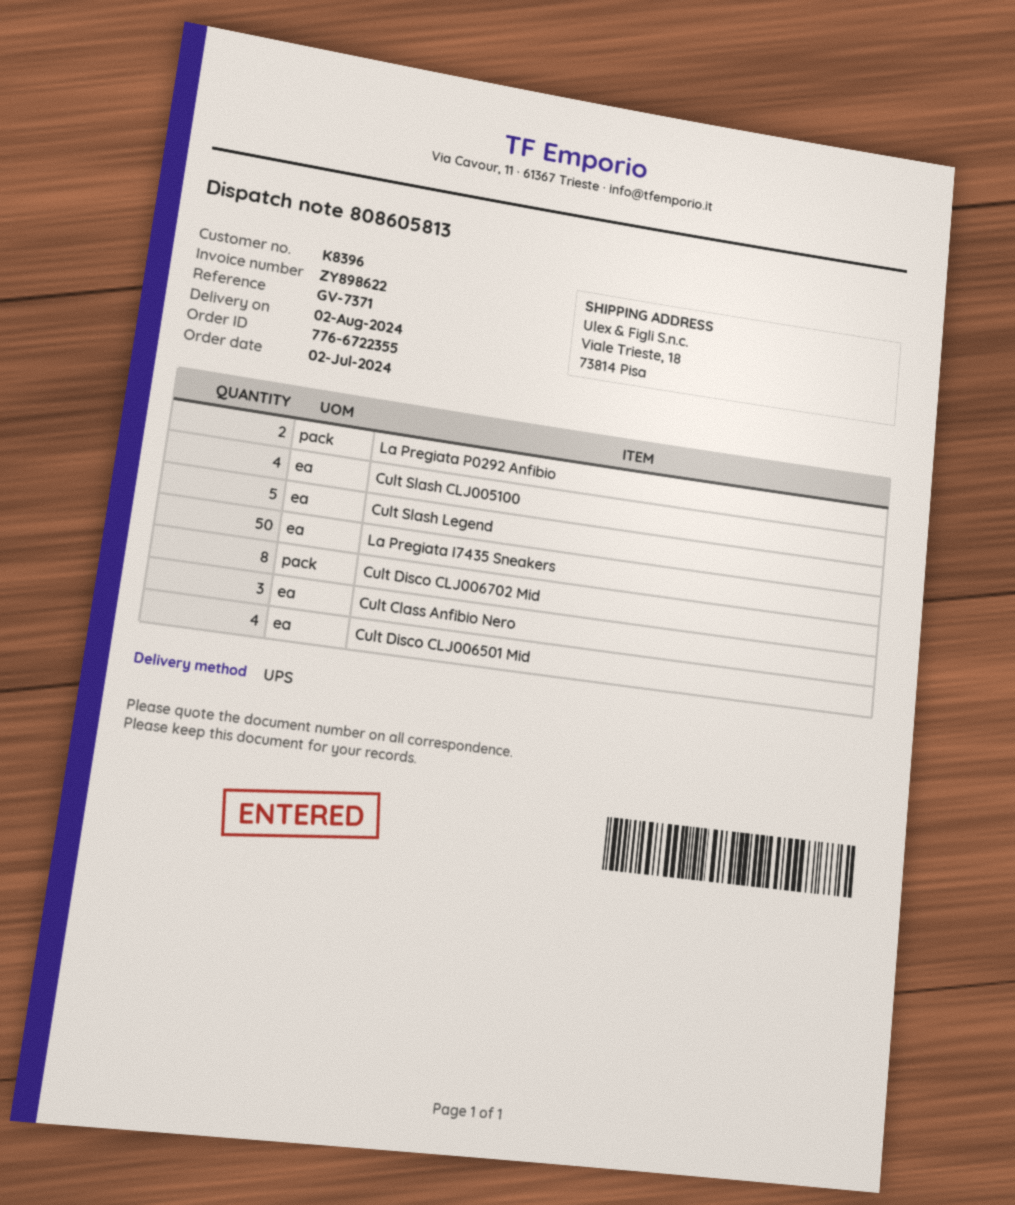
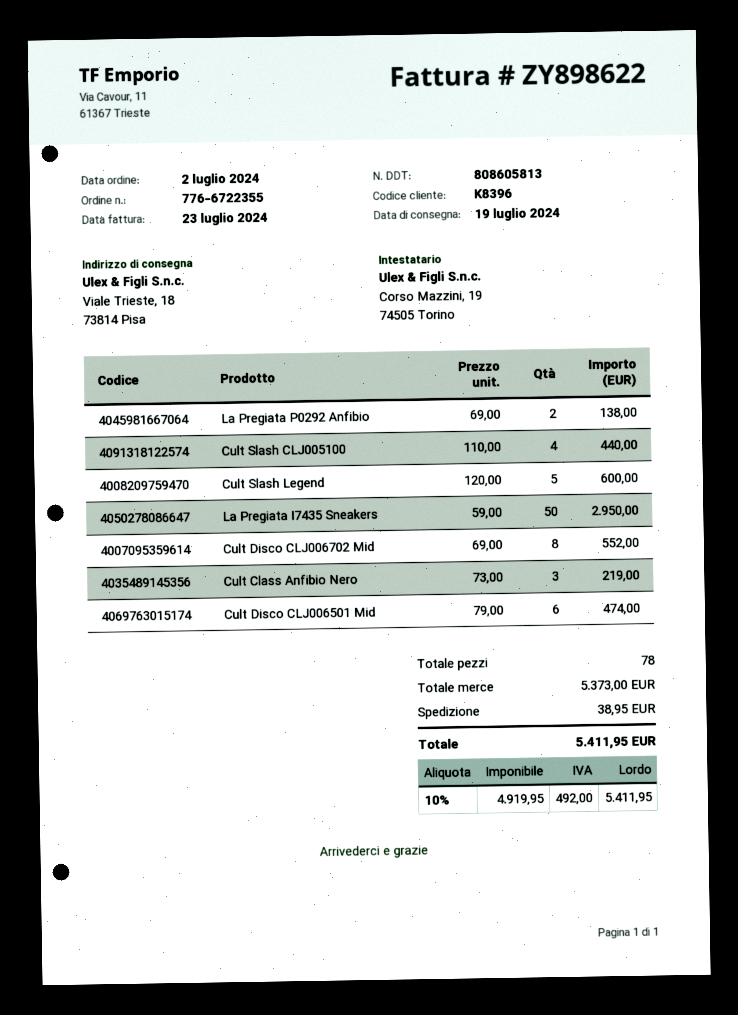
delivery date: 2024-08-02 -> 2024-07-19
Cult Disco CLJ006501 Mid: 4 -> 6

